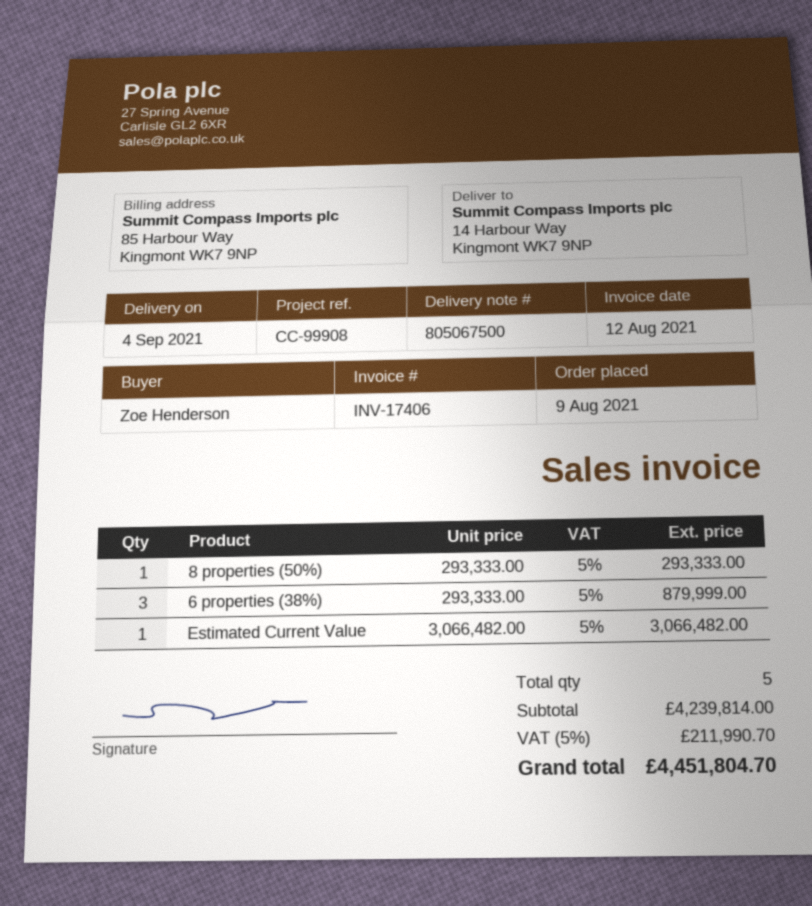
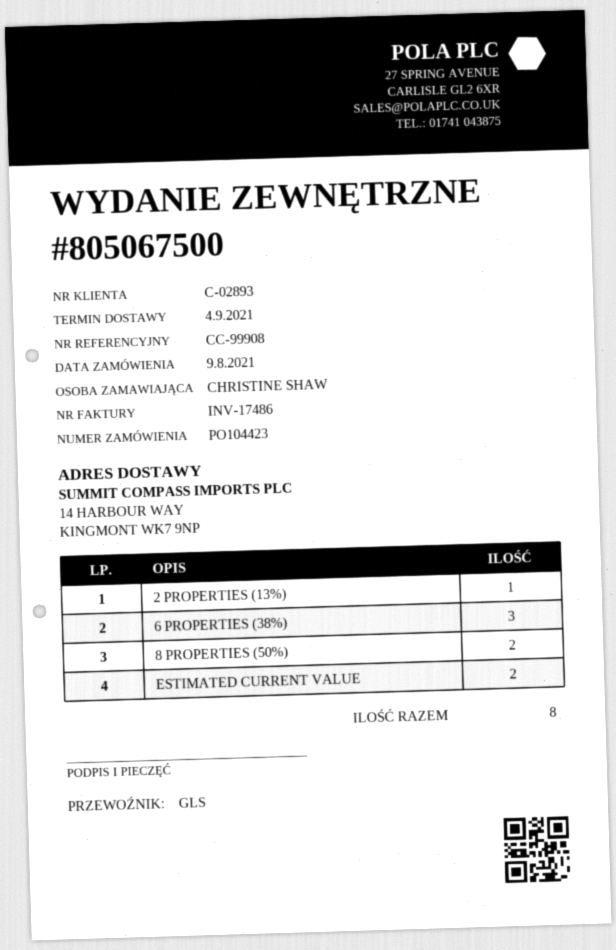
invoice number: INV-17406 -> INV-17486
ordered by: Zoe Henderson -> CHRISTINE SHAW
8 properties (50%): 1 -> 2
Estimated Current Value: 1 -> 2
2 PROPERTIES (13%): none -> 1
total quantity: 5 -> 8

